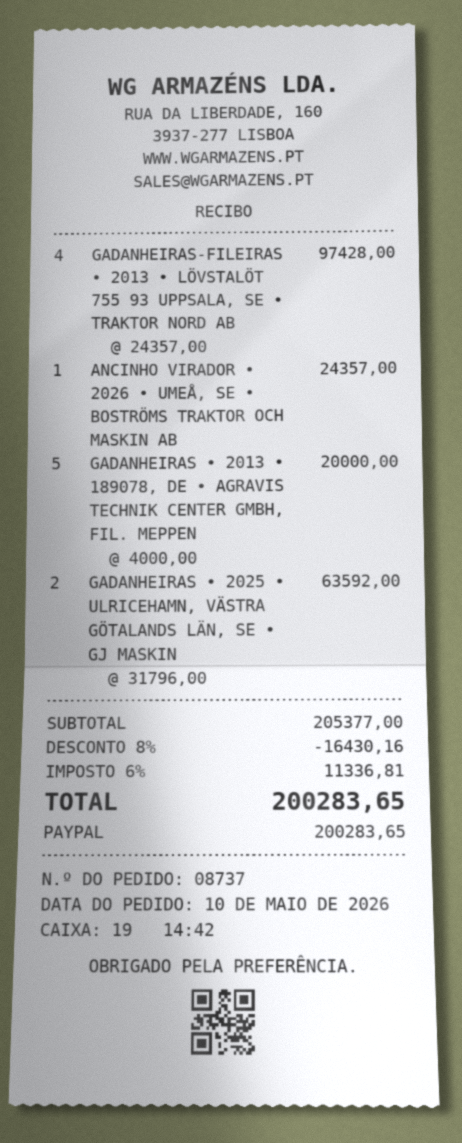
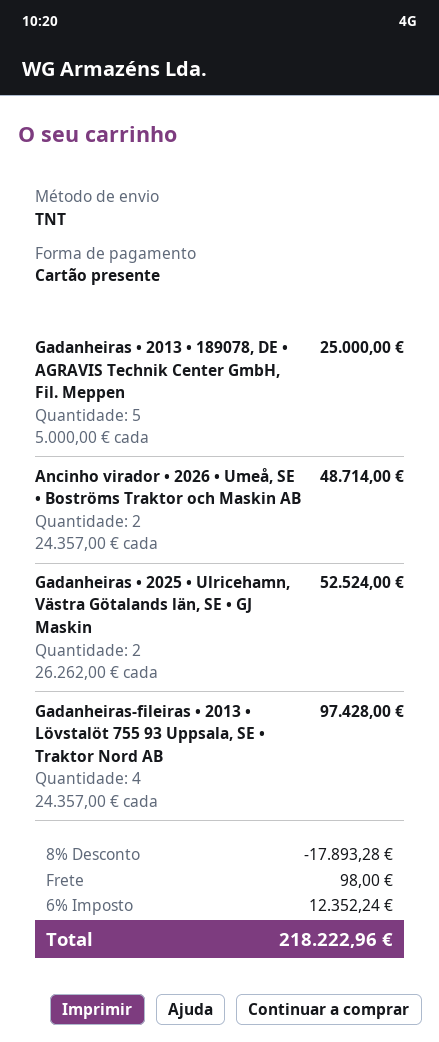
payment method: PayPal -> gift card
ANCINHO VIRADOR • 2026 • UMEÅ, SE • BOSTRÖMS TRAKTOR OCH MASKIN AB: 1 x 24357.00 = 24357.00 -> 2 x 24357.00 = 48714.00
GADANHEIRAS • 2013 • 189078, DE • AGRAVIS TECHNIK CENTER GMBH, FIL. MEPPEN: 5 x 4000.00 = 20000.00 -> 5 x 5000.00 = 25000.00
GADANHEIRAS • 2025 • ULRICEHAMN, VÄSTRA GÖTALANDS LÄN, SE • GJ MASKIN: 2 x 31796.00 = 63592.00 -> 2 x 26262.00 = 52524.00
discount: 8% = 16430.16 -> 8% = 17893.28
shipping: none -> 98.00
tax: 6% = 11336.81 -> 6% = 12352.24
total: 200283.65 -> 218222.96

